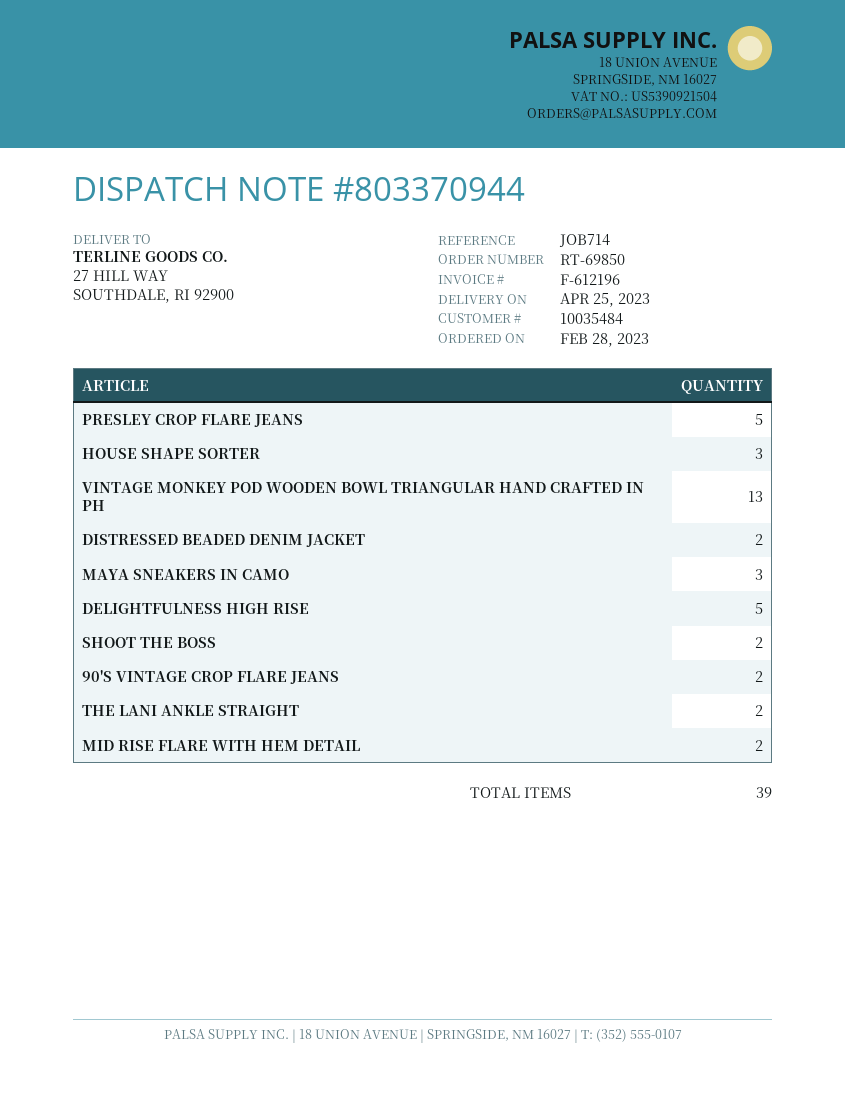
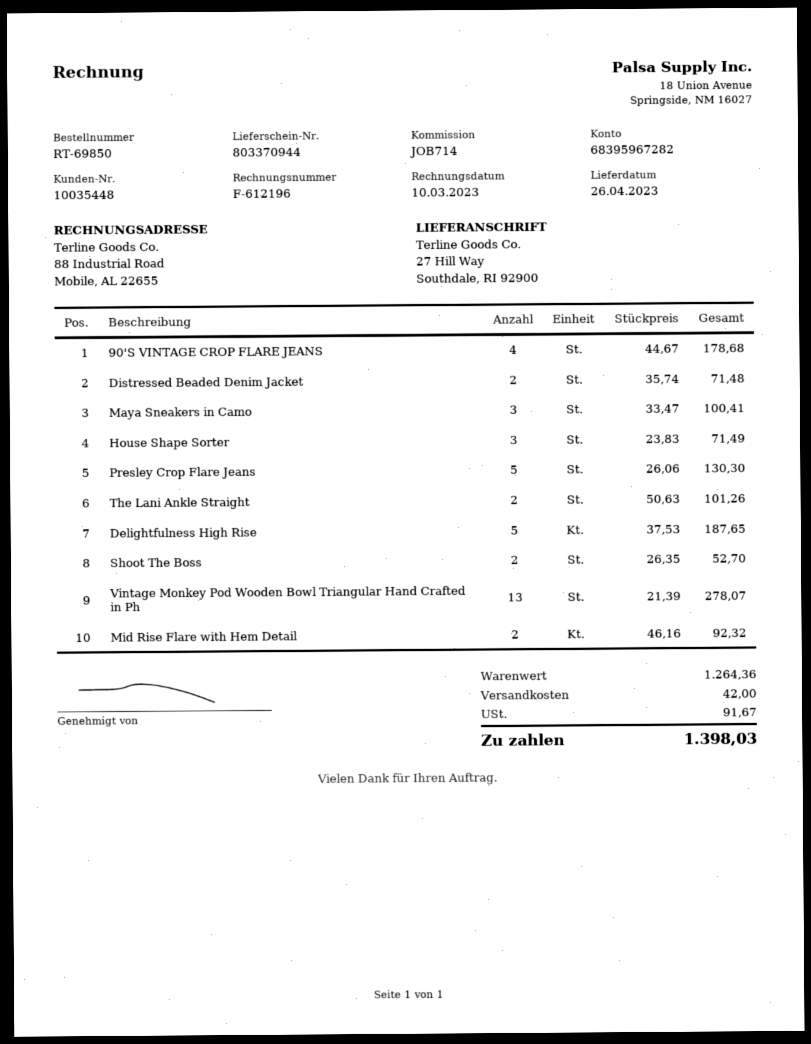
delivery date: 2023-04-25 -> 2023-04-26
customer number: 10035484 -> 10035448
90'S VINTAGE CROP FLARE JEANS: 2 -> 4

